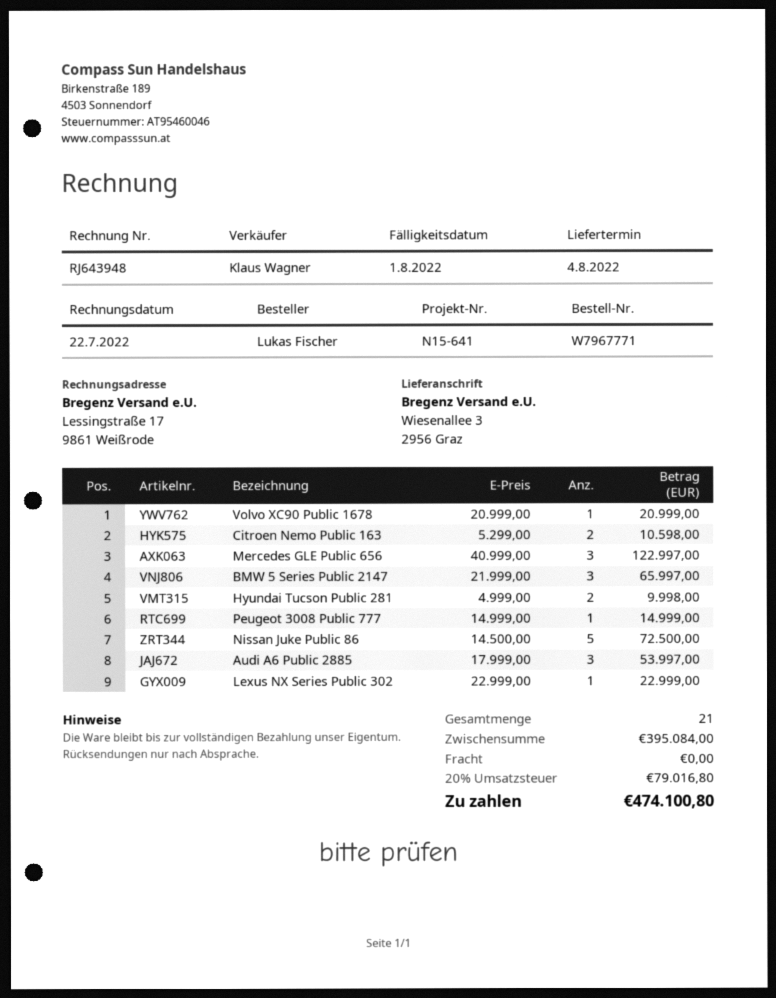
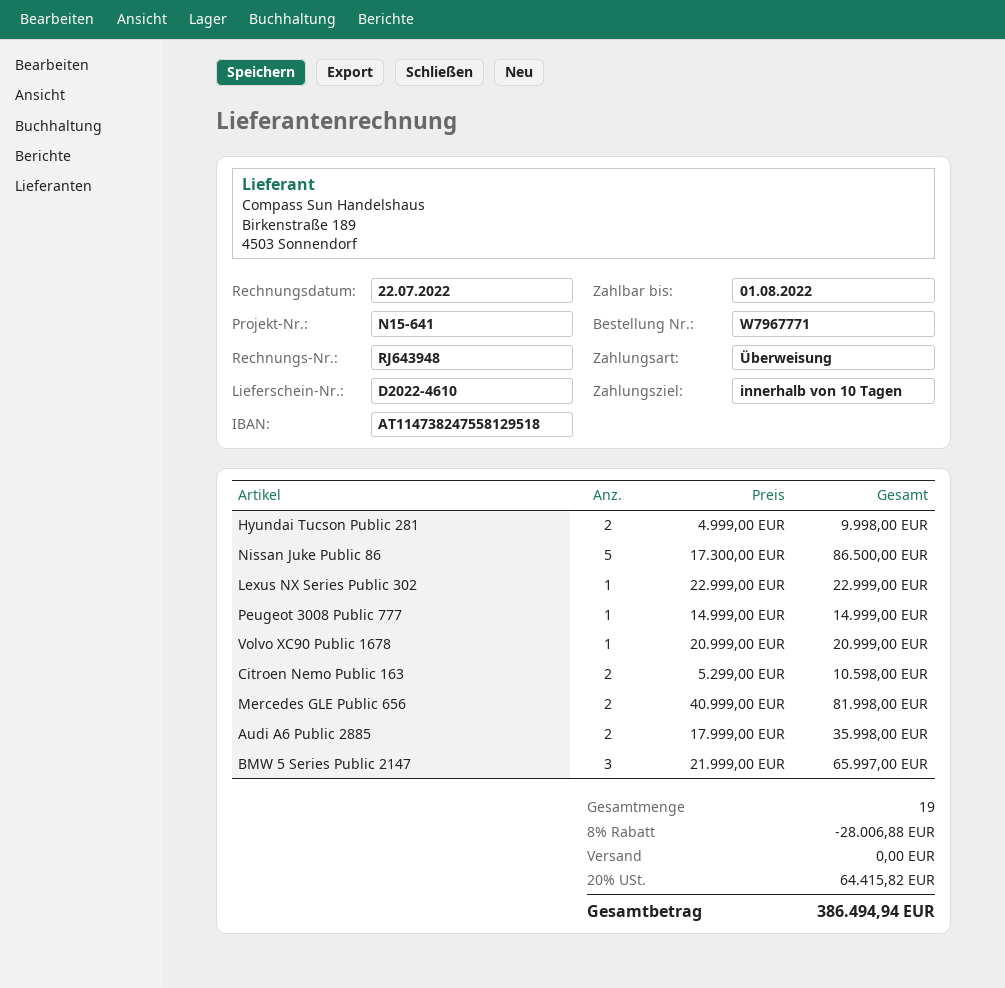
Mercedes GLE Public 656: 3 x 40999.00 = 122997.00 -> 2 x 40999.00 = 81998.00
Nissan Juke Public 86: 5 x 14500.00 = 72500.00 -> 5 x 17300.00 = 86500.00
Audi A6 Public 2885: 3 x 17999.00 = 53997.00 -> 2 x 17999.00 = 35998.00
total quantity: 21 -> 19
discount: none -> 8% = 28006.88
tax: 20% = 79016.80 -> 20% = 64415.82
total: 474100.80 -> 386494.94

